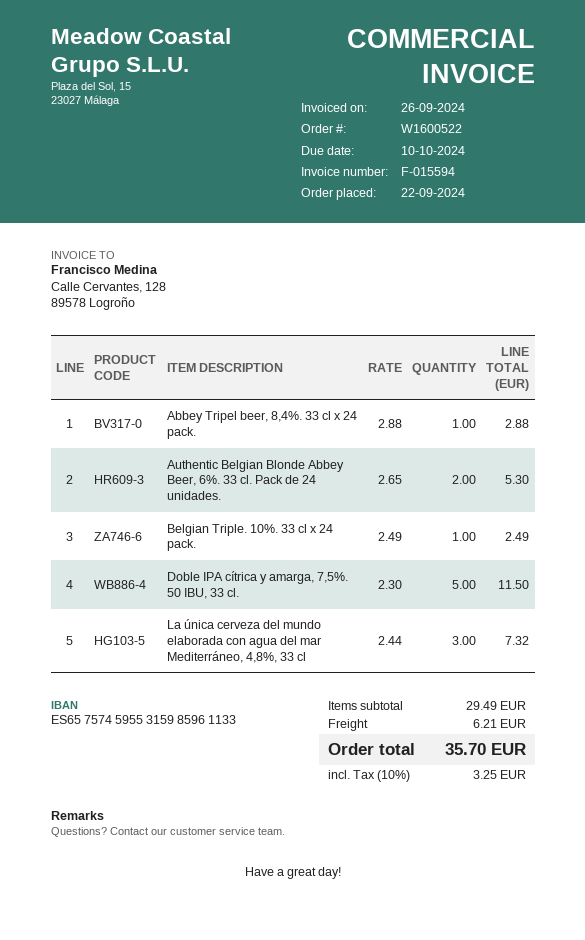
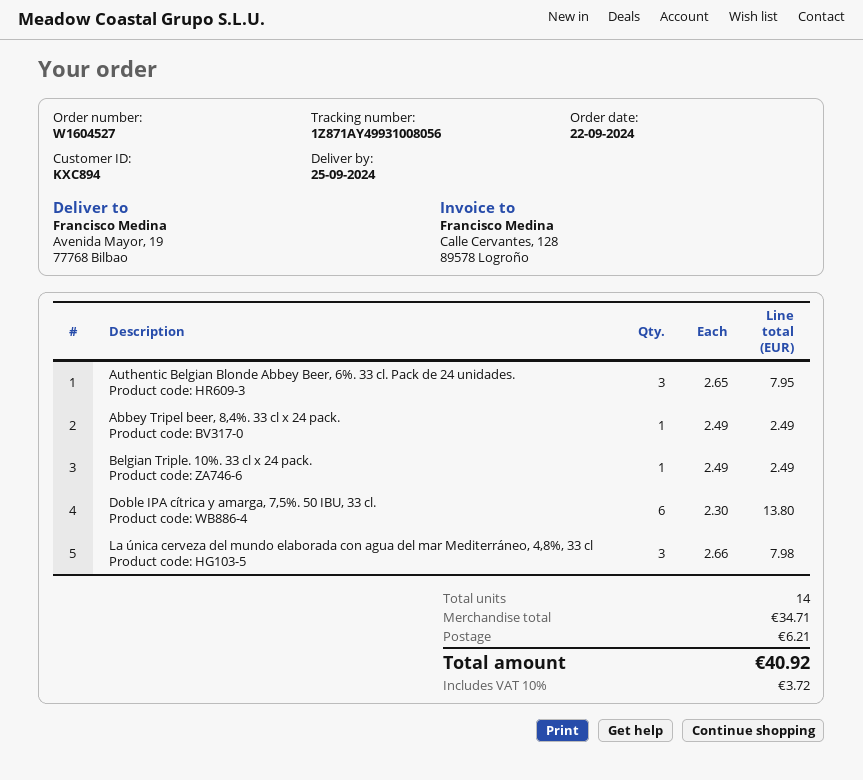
order number: W1600522 -> W1604527
Abbey Tripel beer, 8,4%. 33 cl x 24 pack.: 1 x 2.88 = 2.88 -> 1 x 2.49 = 2.49
Authentic Belgian Blonde Abbey Beer, 6%. 33 cl. Pack de 24 unidades.: 2 x 2.65 = 5.30 -> 3 x 2.65 = 7.95
Doble IPA cítrica y amarga, 7,5%. 50 IBU, 33 cl.: 5 x 2.30 = 11.50 -> 6 x 2.30 = 13.80
La única cerveza del mundo elaborada con agua del mar Mediterráneo, 4,8%, 33 cl: 3 x 2.44 = 7.32 -> 3 x 2.66 = 7.98
subtotal: 29.49 -> 34.71
tax: 10% = 3.25 -> 10% = 3.72
total: 35.70 -> 40.92

